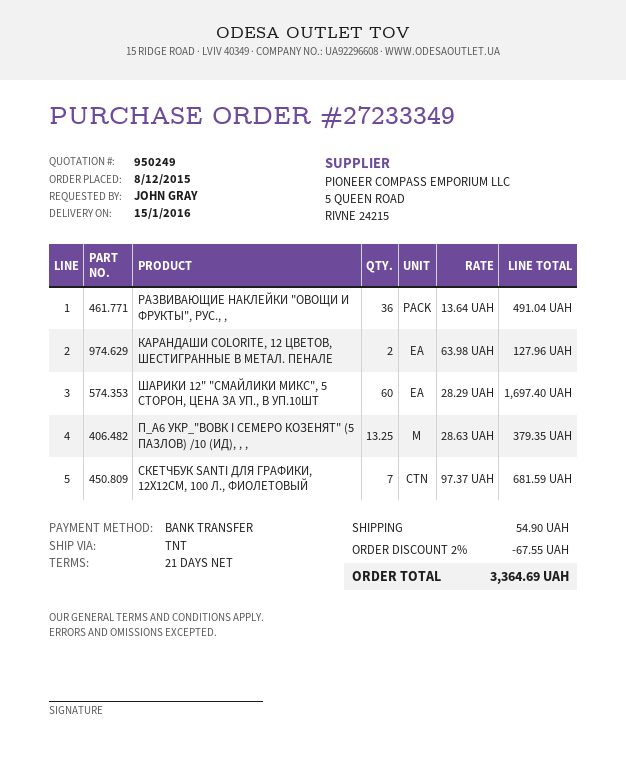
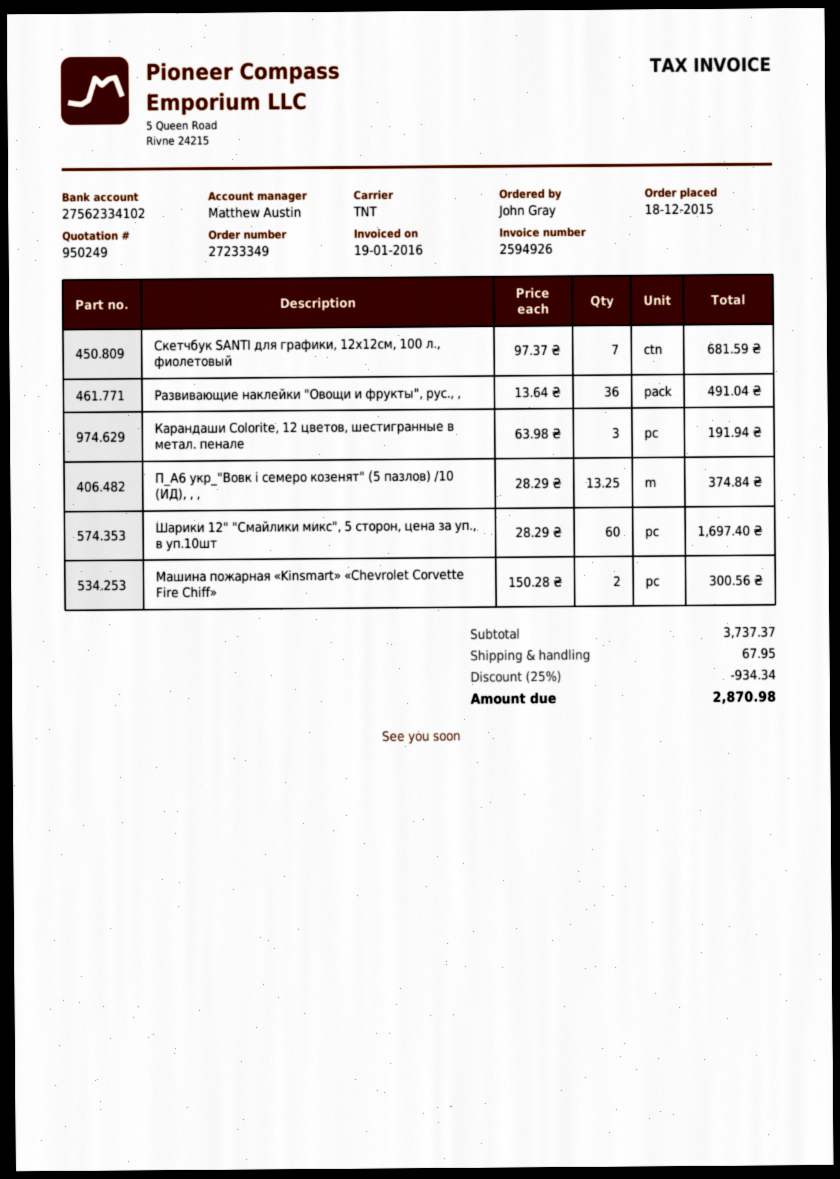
order date: 2015-12-08 -> 2015-12-18
КАРАНДАШИ COLORITE, 12 ЦВЕТОВ, ШЕСТИГРАННЫЕ В МЕТАЛ. ПЕНАЛЕ: 2 x 63.98 = 127.96 -> 3 x 63.98 = 191.94
П_А6 УКР_"ВОВК І СЕМЕРО КОЗЕНЯТ" (5 ПАЗЛОВ) /10 (ИД), , ,: 13.25 x 28.63 = 379.35 -> 13.25 x 28.29 = 374.84
Машина пожарная «Kinsmart» «Chevrolet Corvette Fire Chiff»: none -> 2 x 150.28 = 300.56
discount: 2% = 67.55 -> 25% = 934.34
shipping: 54.90 -> 67.95
total: 3364.69 -> 2870.98

